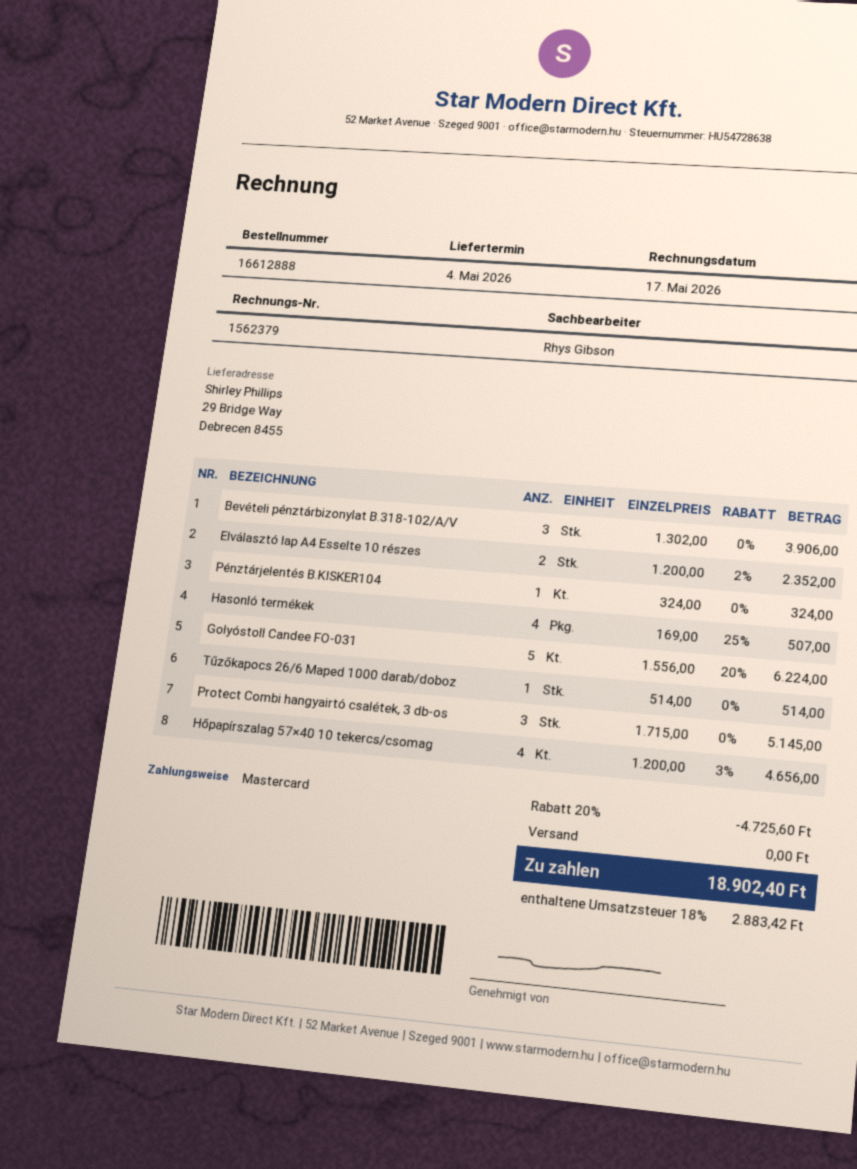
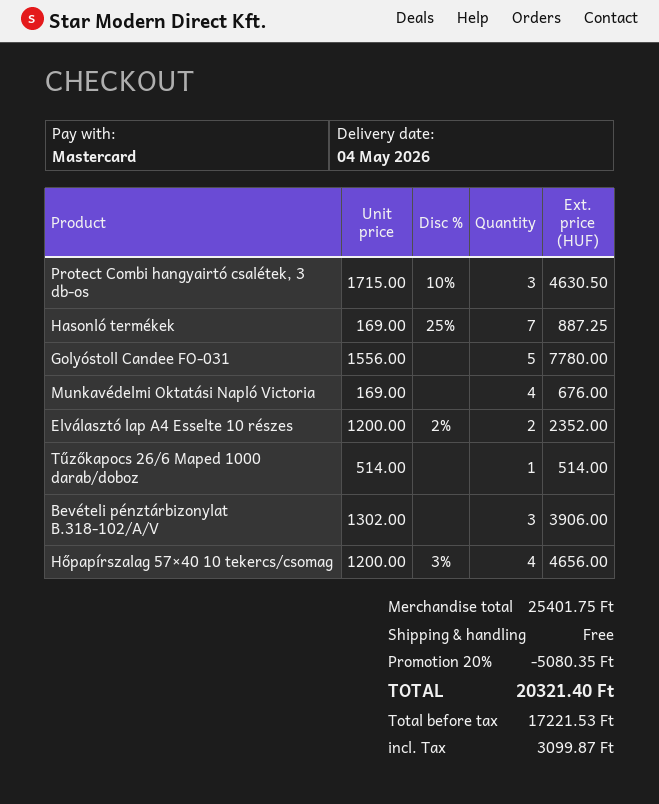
Pénztárjelentés B.KISKER104: 1 x 324.00 = 324.00 -> none
Hasonló termékek: 4 x 169.00 - 25% = 507.00 -> 7 x 169.00 - 25% = 887.25
Golyóstoll Candee FO-031: 5 x 1556.00 - 20% = 6224.00 -> 5 x 1556.00 = 7780.00
Protect Combi hangyairtó csalétek, 3 db-os: 3 x 1715.00 = 5145.00 -> 3 x 1715.00 - 10% = 4630.50
Munkavédelmi Oktatási Napló Victoria: none -> 4 x 169.00 = 676.00
discount: 20% = 4725.60 -> 20% = 5080.35
tax: 2883.42 -> 3099.87
total: 18902.40 -> 20321.40

